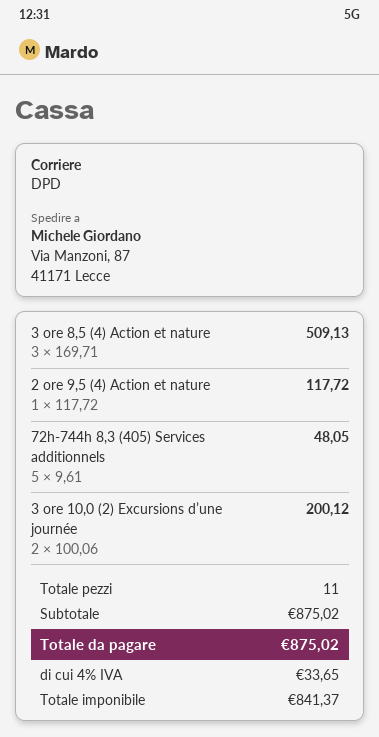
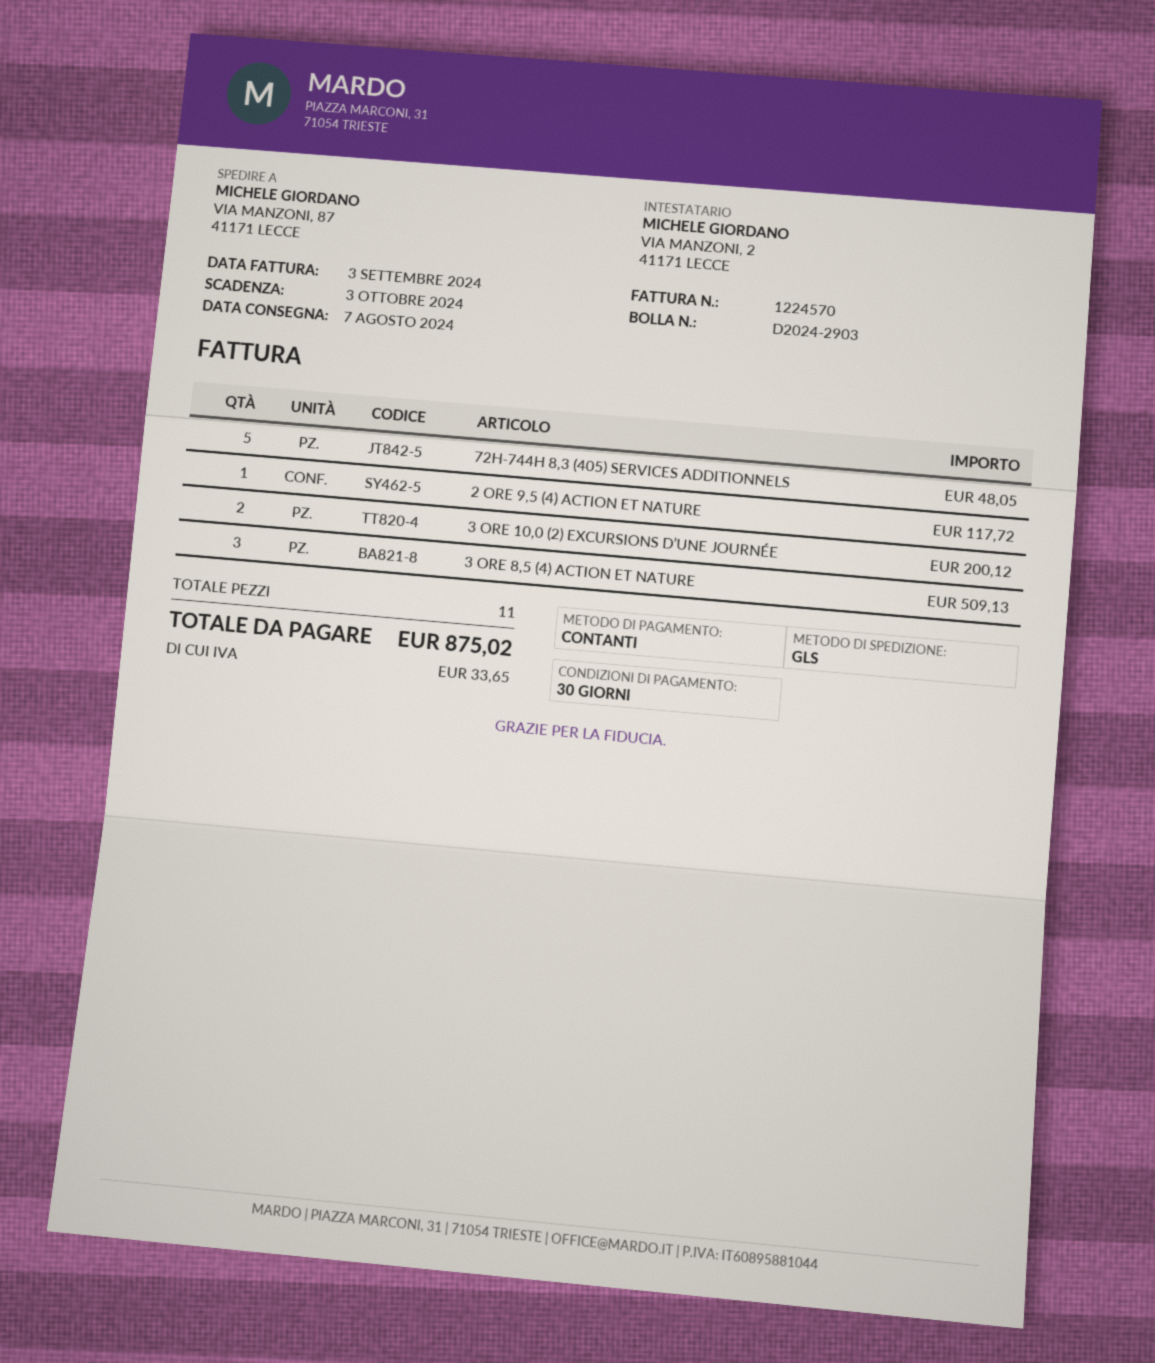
shipping method: DPD -> GLS

